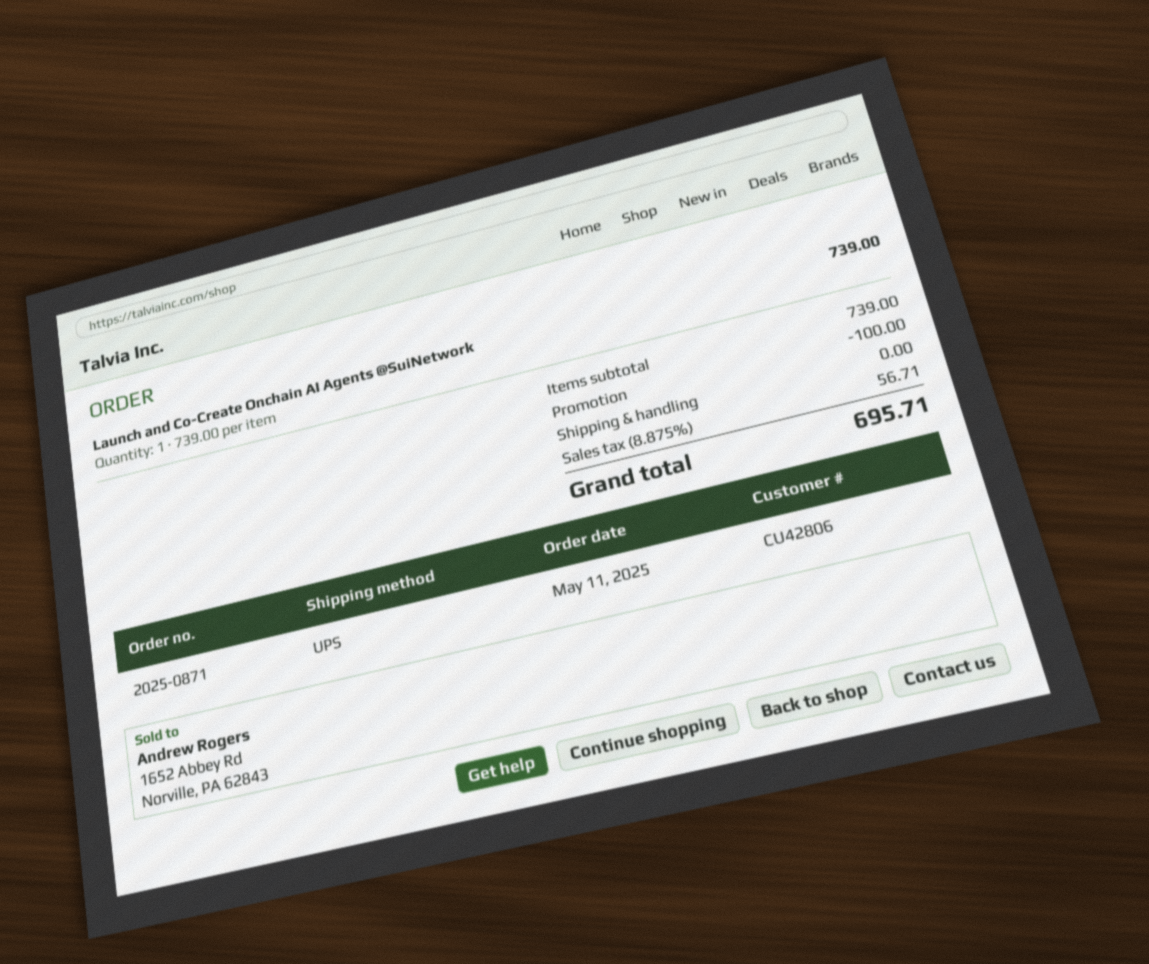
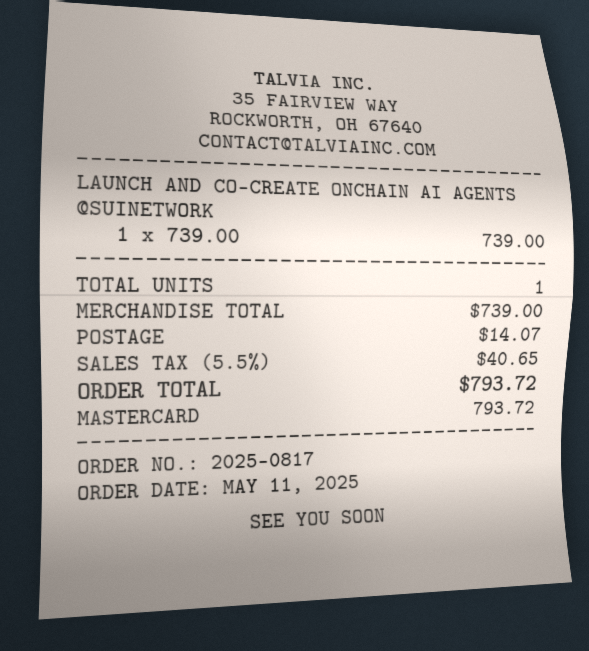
order number: 2025-0871 -> 2025-0817
discount: 100.00 -> none
shipping: 0.00 -> 14.07
tax: 8.875% = 56.71 -> 5.5% = 40.65
total: 695.71 -> 793.72

